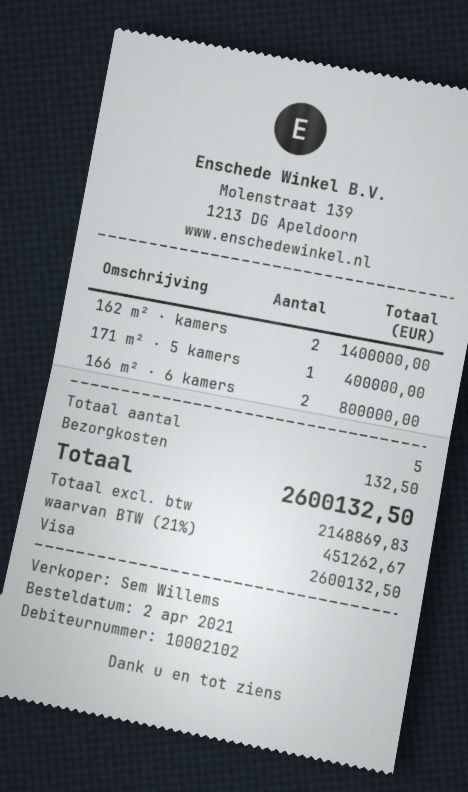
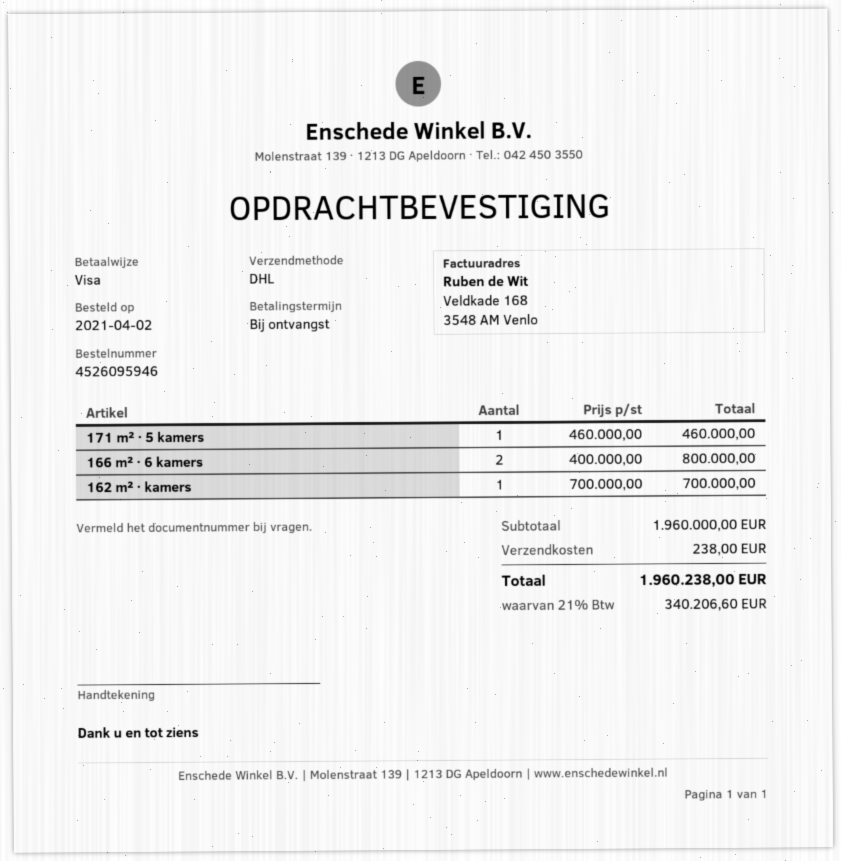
162 m² · kamers: 2 for 1400000.00 -> 1 for 700000.00
171 m² · 5 kamers: 1 for 400000.00 -> 1 for 460000.00
shipping: 132.50 -> 238.00
tax: 21% = 451262.67 -> 21% = 340206.60
total: 2600132.50 -> 1960238.00

